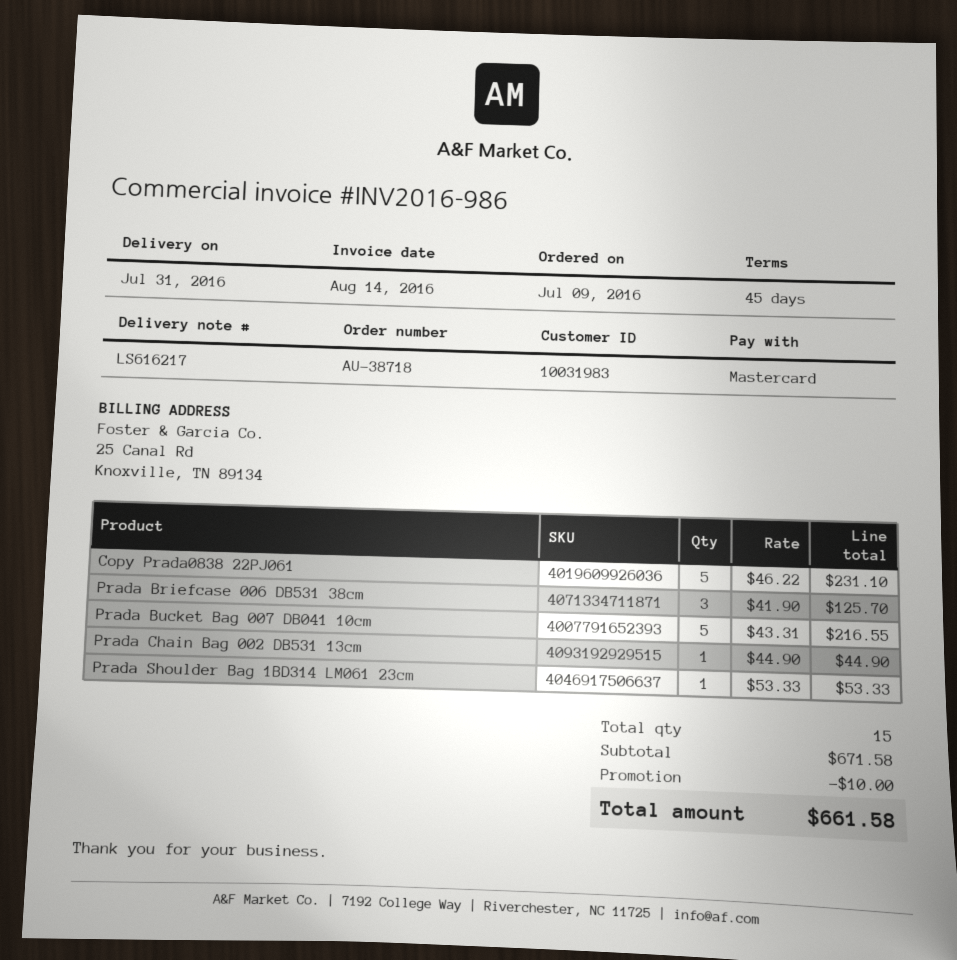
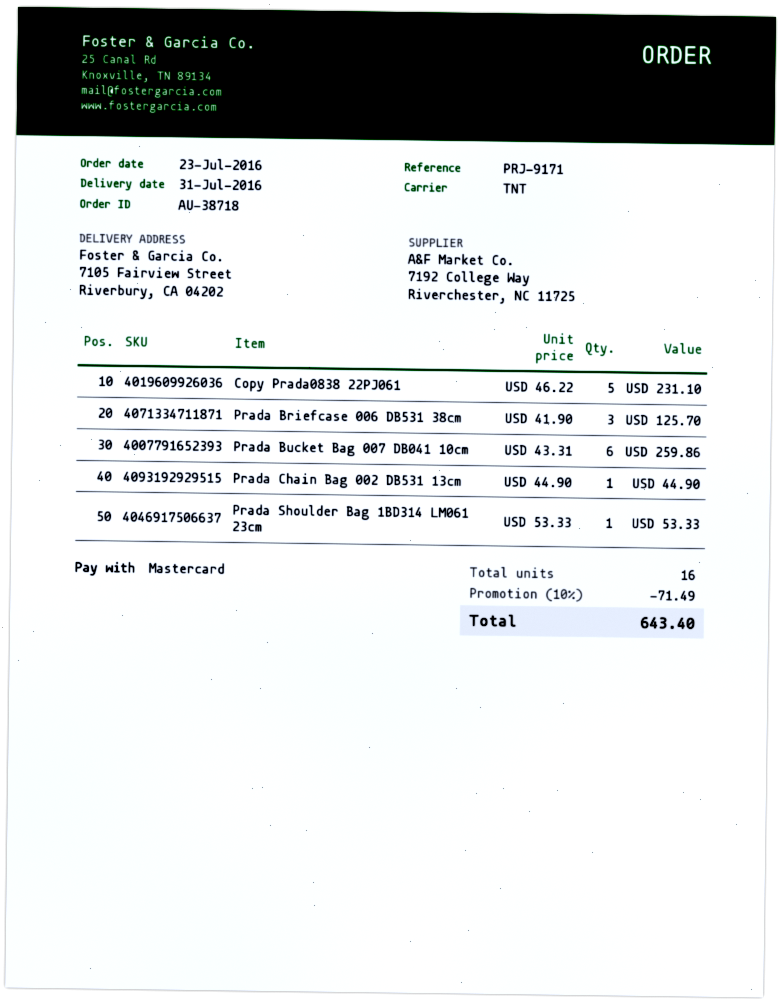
order date: 2016-07-09 -> 2016-07-23
Prada Bucket Bag 007 DB041 10cm: 5 x 43.31 = 216.55 -> 6 x 43.31 = 259.86
total quantity: 15 -> 16
discount: 10.00 -> 71.49
total: 661.58 -> 643.40

